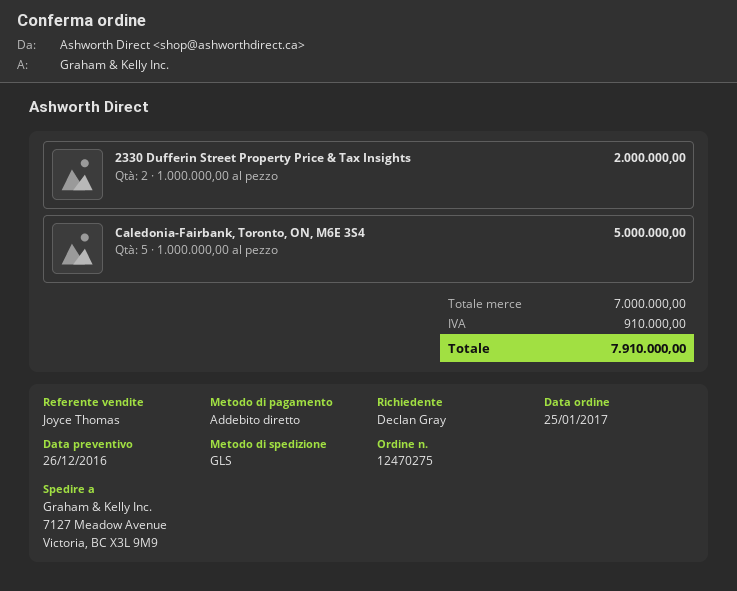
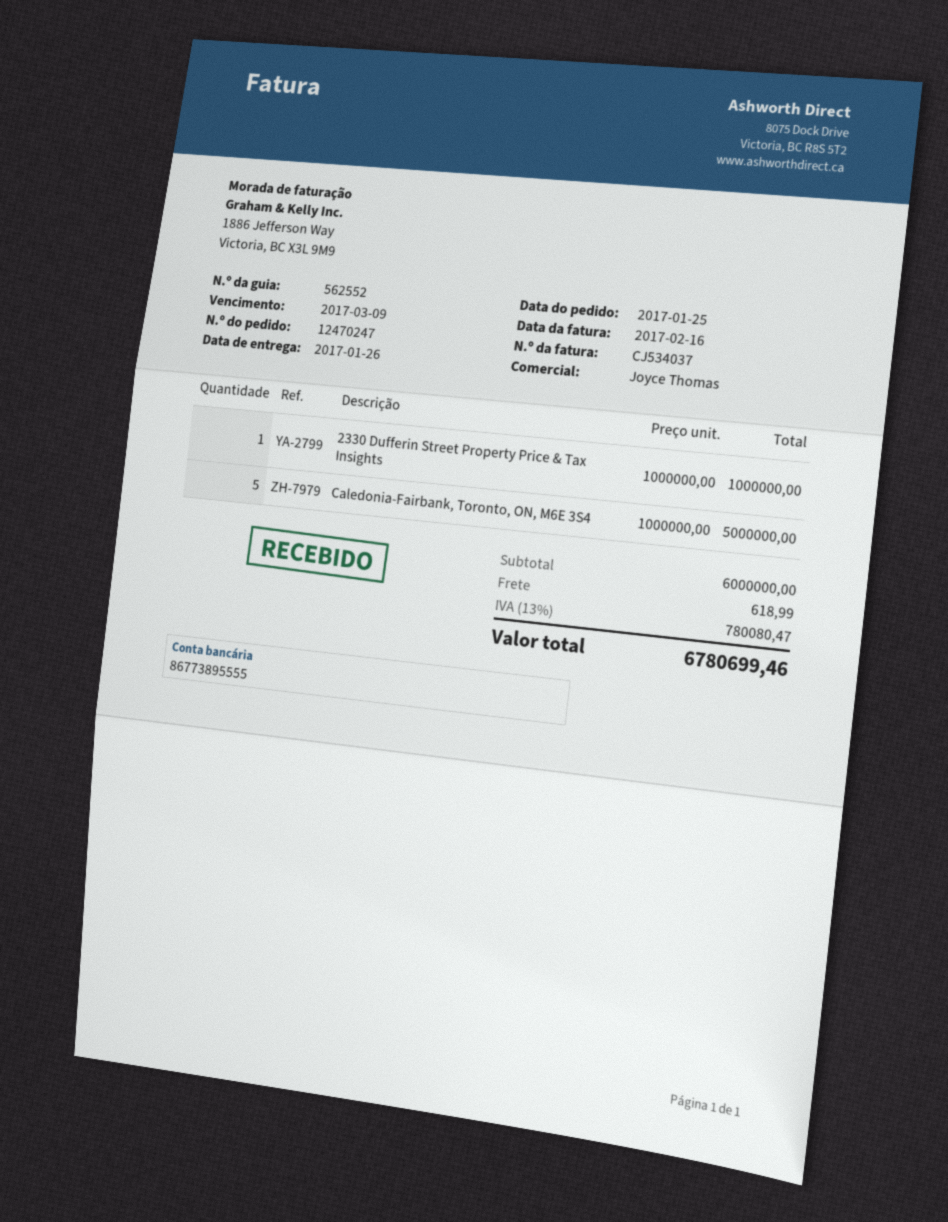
order number: 12470275 -> 12470247
2330 Dufferin Street Property Price & Tax Insights: 2 x 1000000.00 = 2000000.00 -> 1 x 1000000.00 = 1000000.00
subtotal: 7000000.00 -> 6000000.00
shipping: none -> 618.99
tax: 910000.00 -> 780080.47
total: 7910000.00 -> 6780699.46

